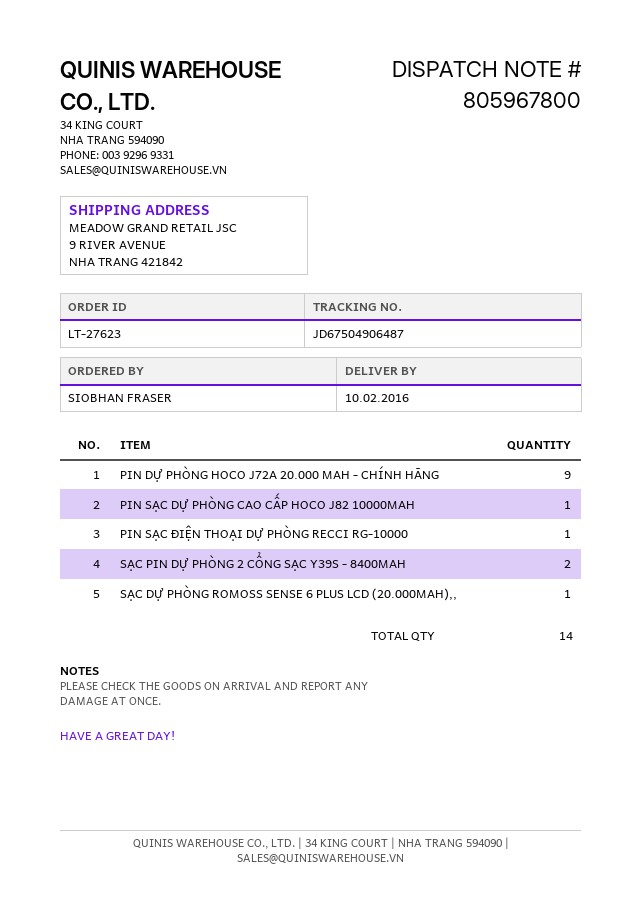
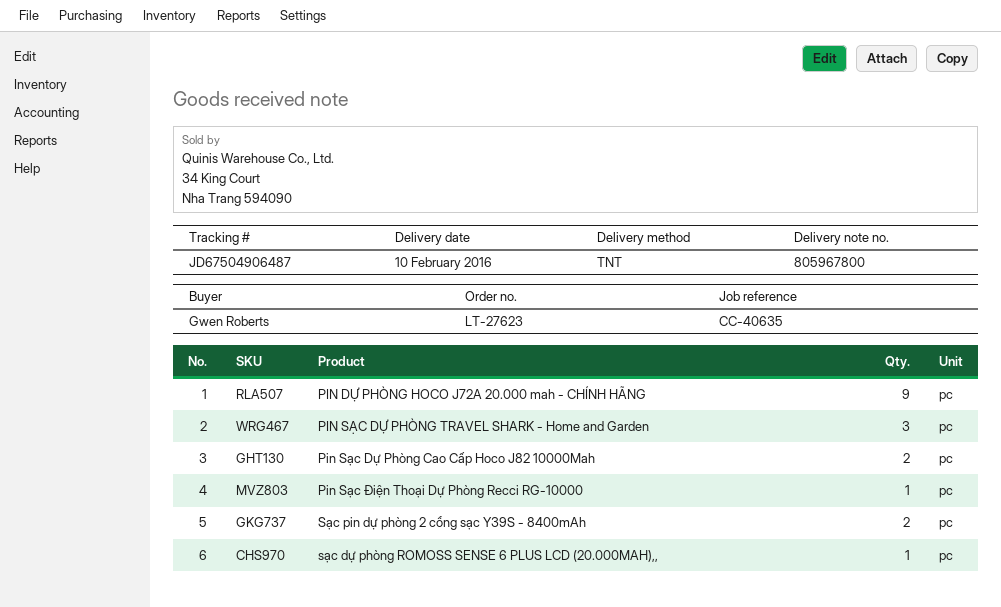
ordered by: SIOBHAN FRASER -> Gwen Roberts
PIN SẠC DỰ PHÒNG CAO CẤP HOCO J82 10000MAH: 1 -> 2
PIN SẠC DỰ PHÒNG TRAVEL SHARK - Home and Garden: none -> 3

